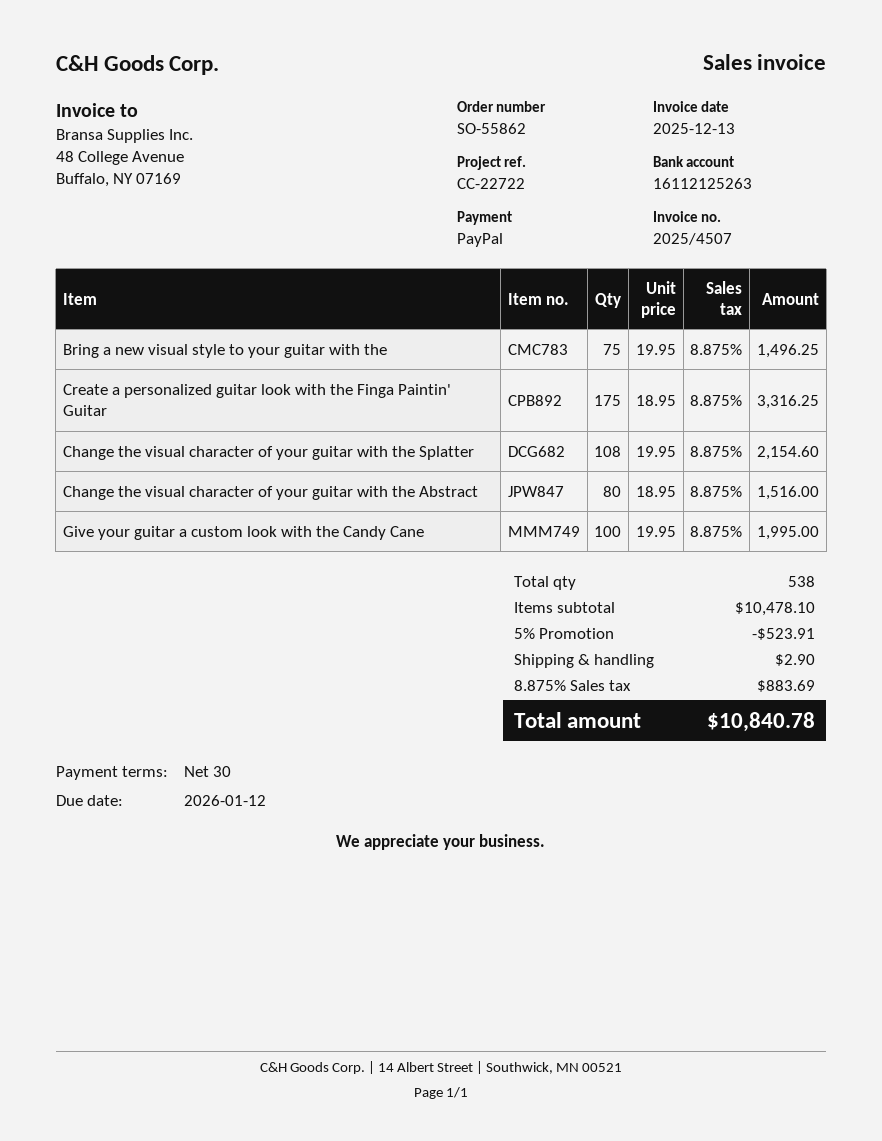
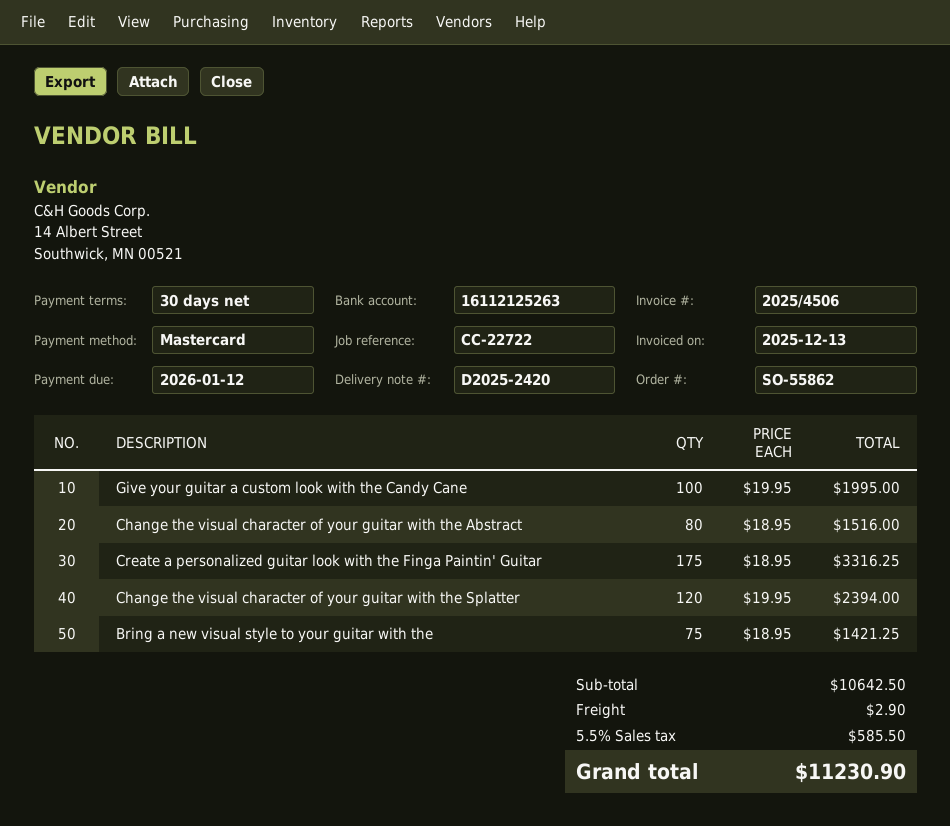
invoice number: 2025/4507 -> 2025/4506
payment method: PayPal -> Mastercard
Bring a new visual style to your guitar with the: 75 x 19.95 = 1496.25 -> 75 x 18.95 = 1421.25
Change the visual character of your guitar with the Splatter: 108 x 19.95 = 2154.60 -> 120 x 19.95 = 2394.00
subtotal: 10478.10 -> 10642.50
discount: 5% = 523.91 -> none
tax: 8.875% = 883.69 -> 5.5% = 585.50
total: 10840.78 -> 11230.90

